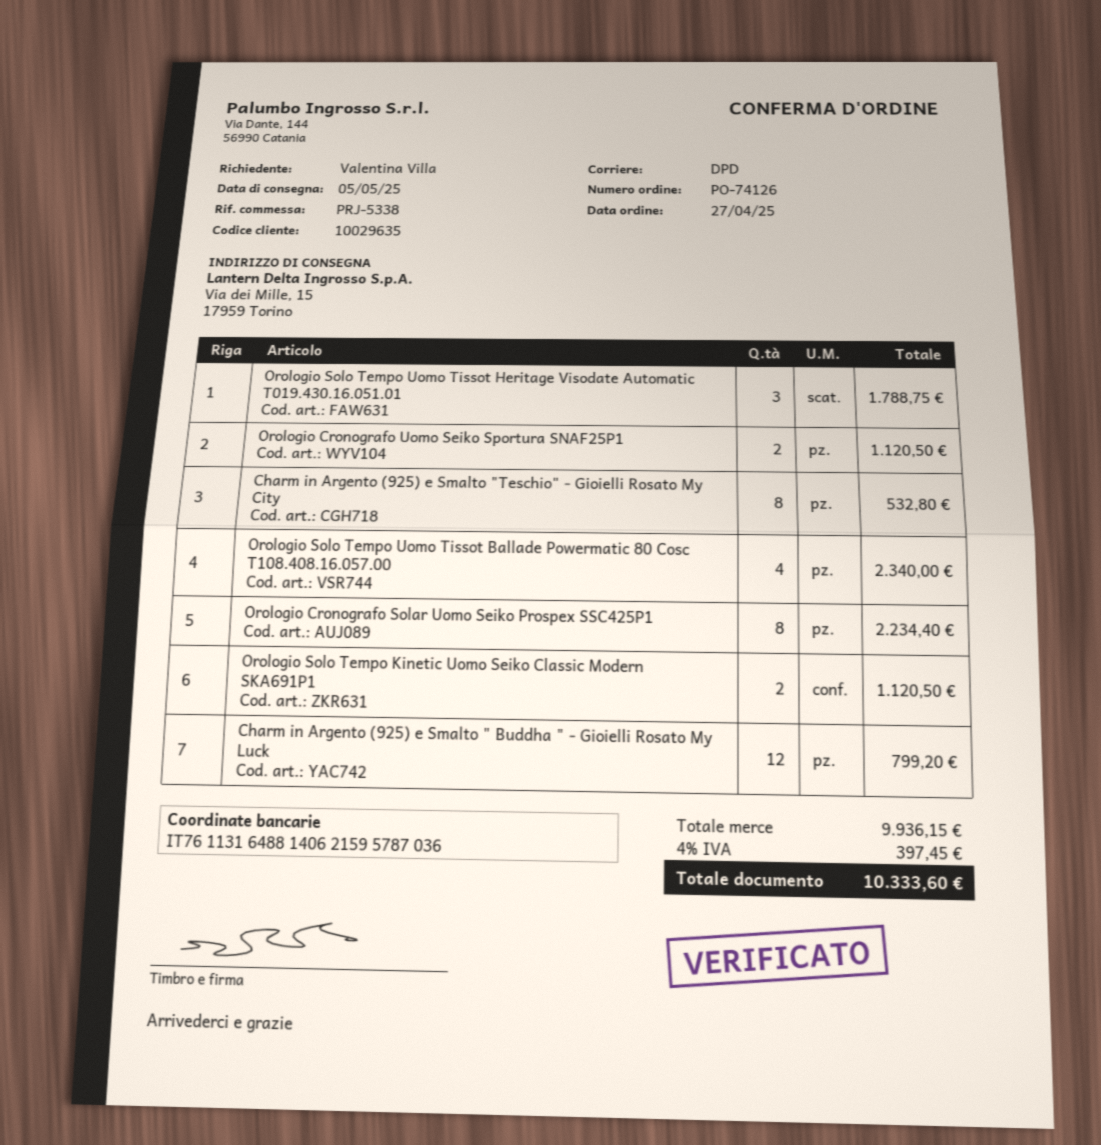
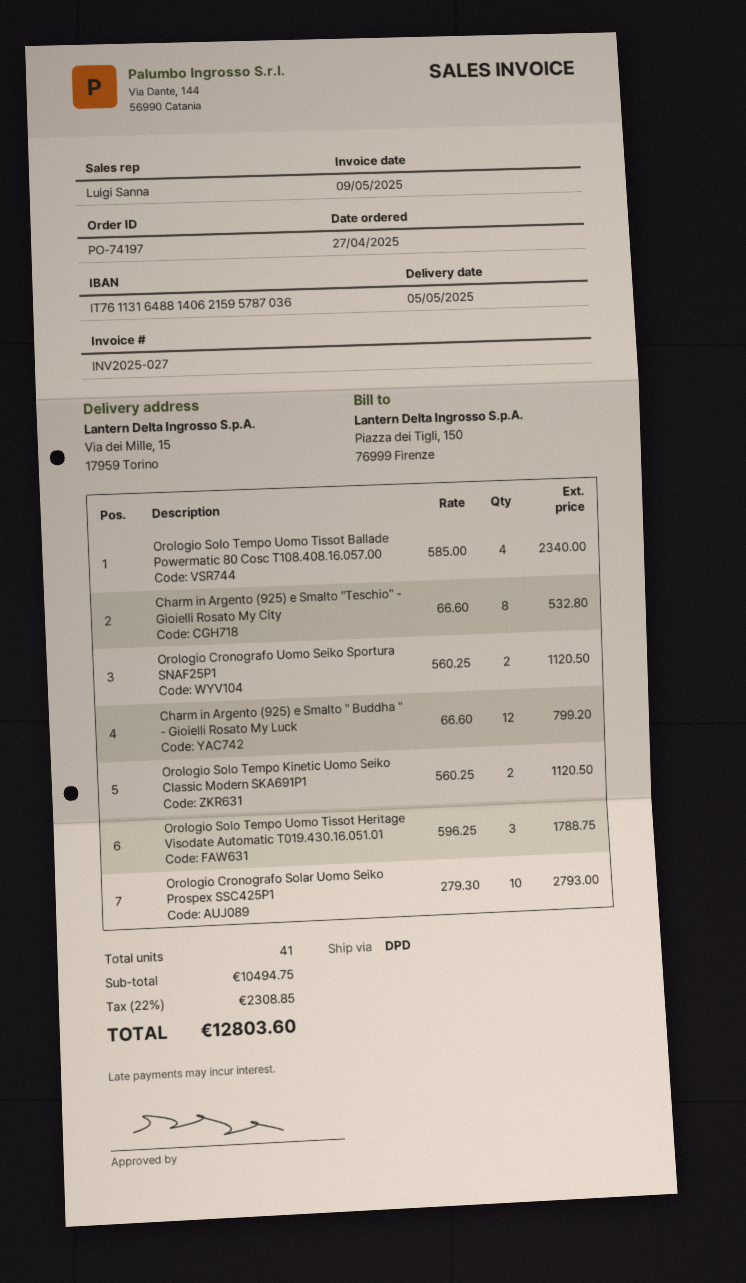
order number: PO-74126 -> PO-74197
Orologio Cronografo Solar Uomo Seiko Prospex SSC425P1: 8 for 2234.40 -> 10 for 2793.00
subtotal: 9936.15 -> 10494.75
tax: 4% = 397.45 -> 22% = 2308.85
total: 10333.60 -> 12803.60

